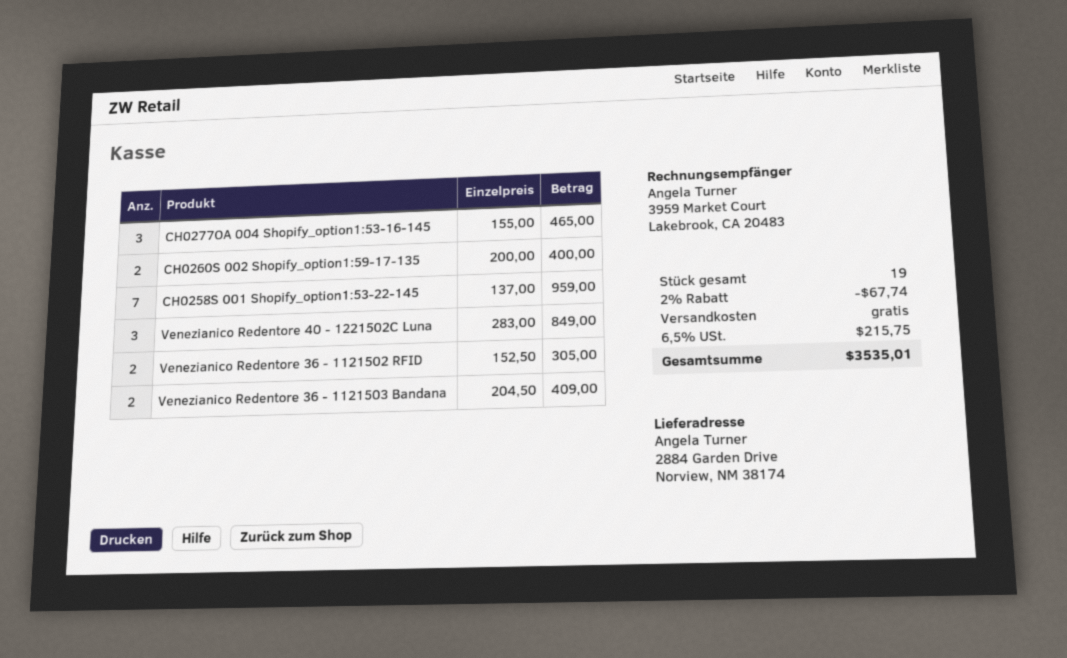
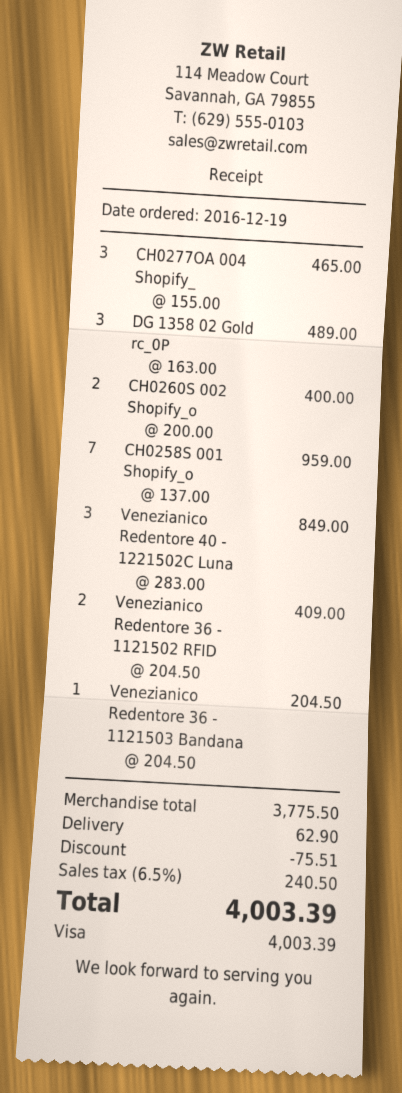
Venezianico Redentore 36 - 1121502 RFID: 2 x 152.50 = 305.00 -> 2 x 204.50 = 409.00
Venezianico Redentore 36 - 1121503 Bandana: 2 x 204.50 = 409.00 -> 1 x 204.50 = 204.50
DG 1358 02 Gold rc_0P: none -> 3 x 163.00 = 489.00
discount: 67.74 -> 75.51
shipping: 0.00 -> 62.90
tax: 6.5% = 215.75 -> 6.5% = 240.50
total: 3535.01 -> 4003.39

